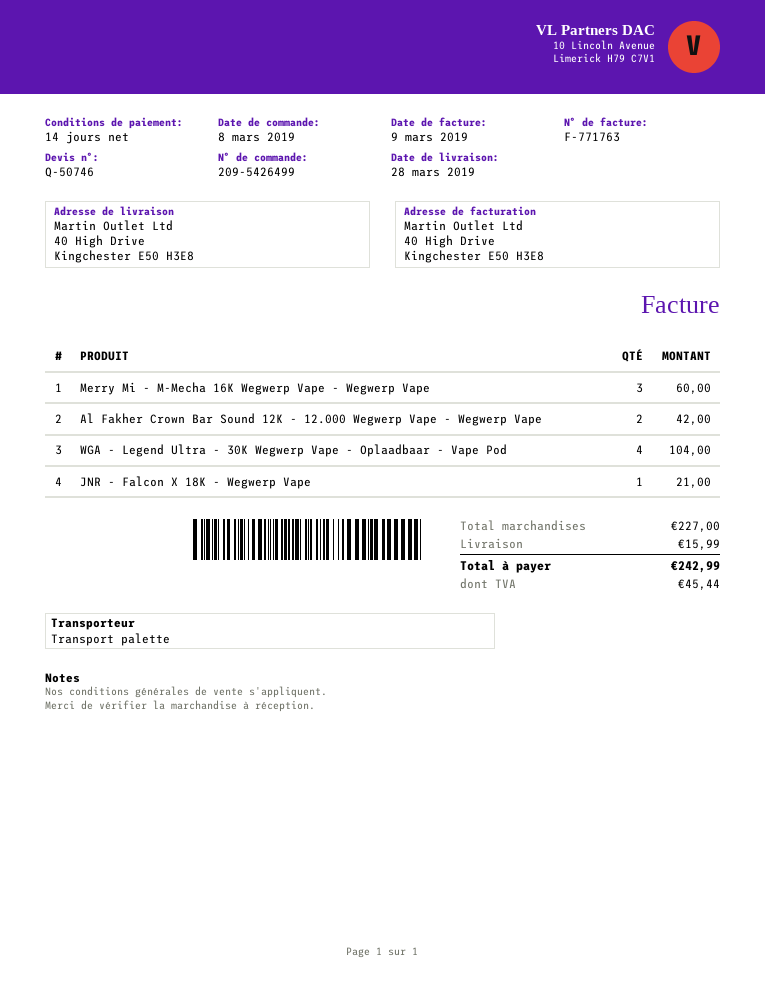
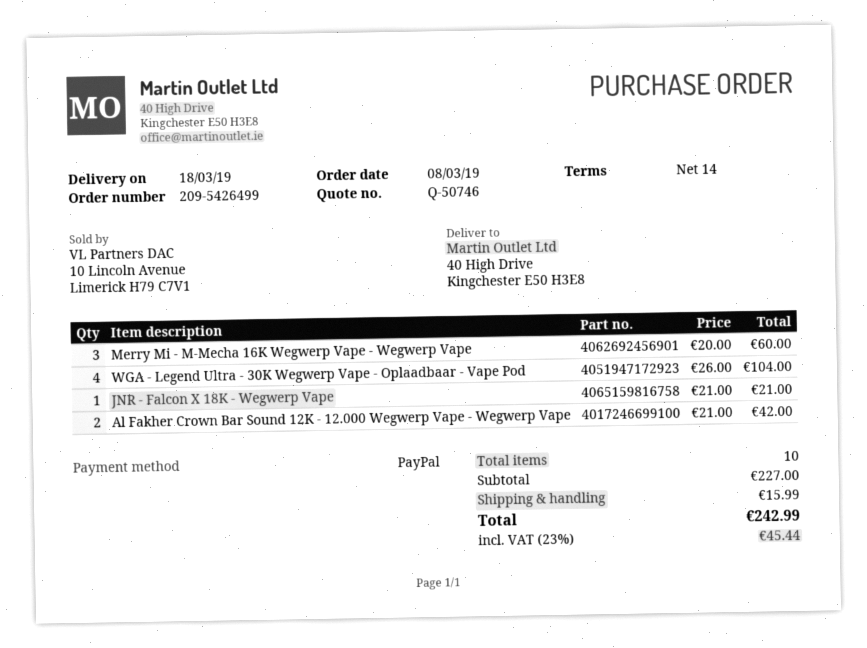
delivery date: 2019-03-28 -> 2019-03-18

